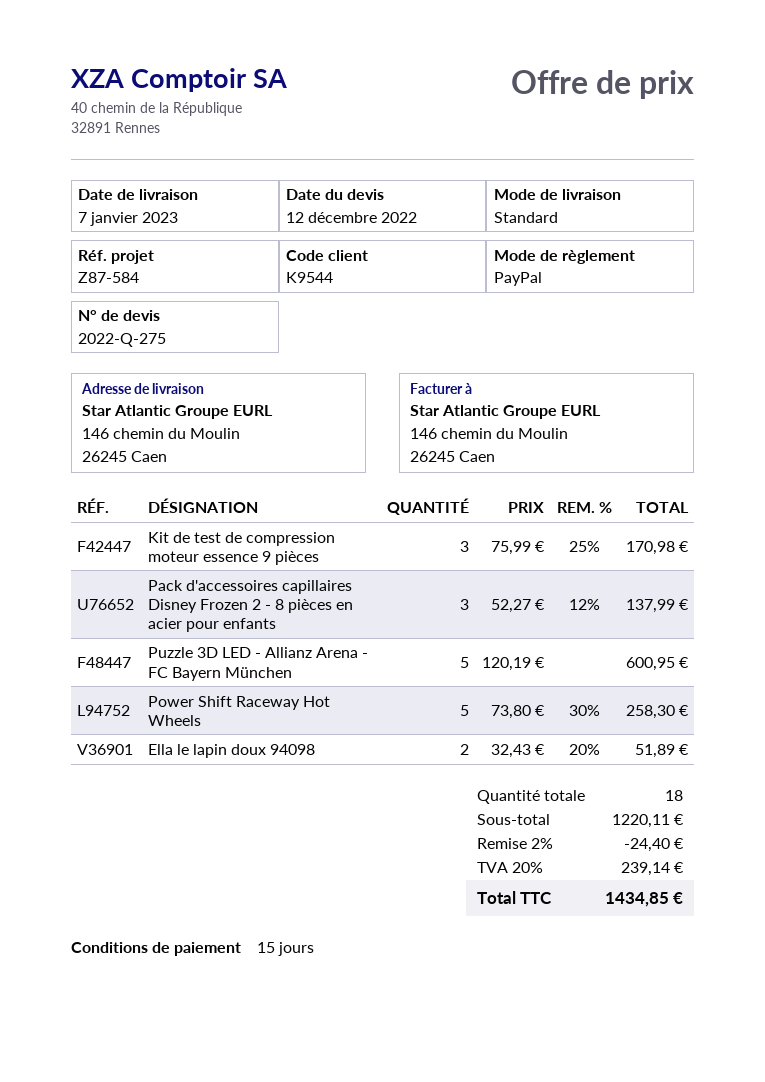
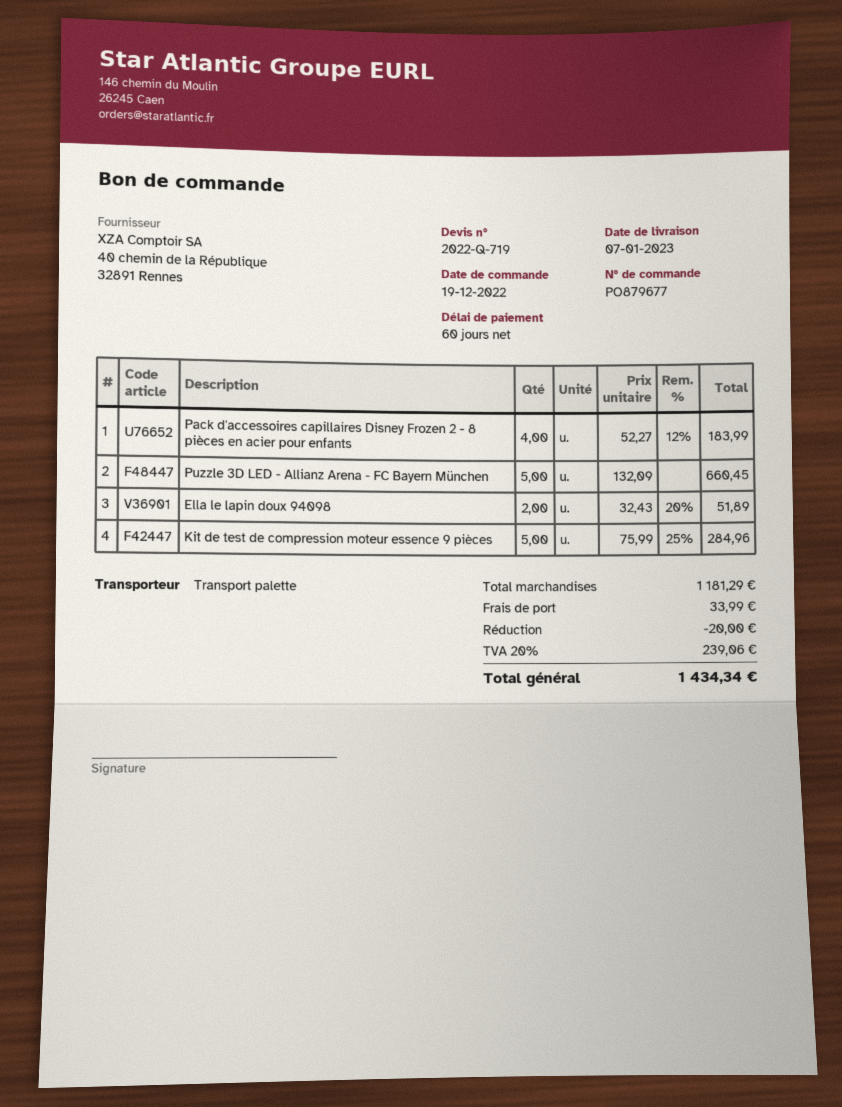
quote number: 2022-Q-275 -> 2022-Q-719
payment terms: 15 days -> 60 days
shipping method: standard -> pallet freight
Kit de test de compression moteur essence 9 pièces: 3 x 75.99 - 25% = 170.98 -> 5 x 75.99 - 25% = 284.96
Pack d'accessoires capillaires Disney Frozen 2 - 8 pièces en acier pour enfants: 3 x 52.27 - 12% = 137.99 -> 4 x 52.27 - 12% = 183.99
Puzzle 3D LED - Allianz Arena - FC Bayern München: 5 x 120.19 = 600.95 -> 5 x 132.09 = 660.45
Power Shift Raceway Hot Wheels: 5 x 73.80 - 30% = 258.30 -> none
subtotal: 1220.11 -> 1181.29
discount: 24.40 -> 20.00
shipping: none -> 33.99
tax: 20% = 239.14 -> 20% = 239.06
total: 1434.85 -> 1434.34

